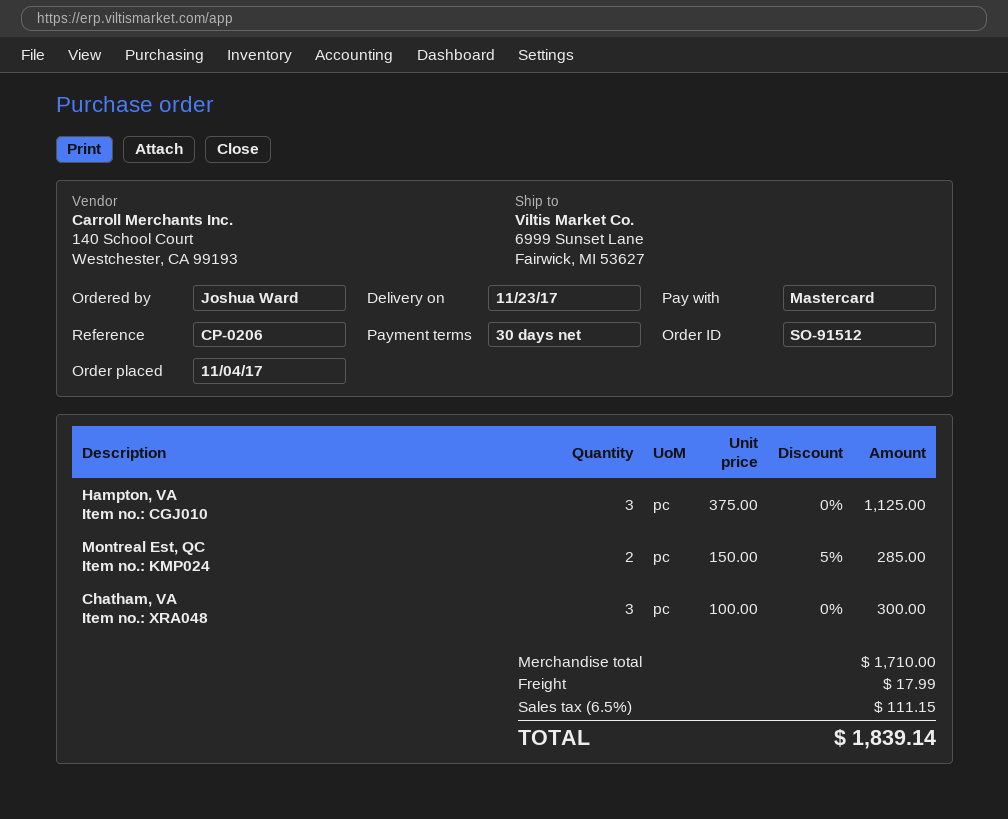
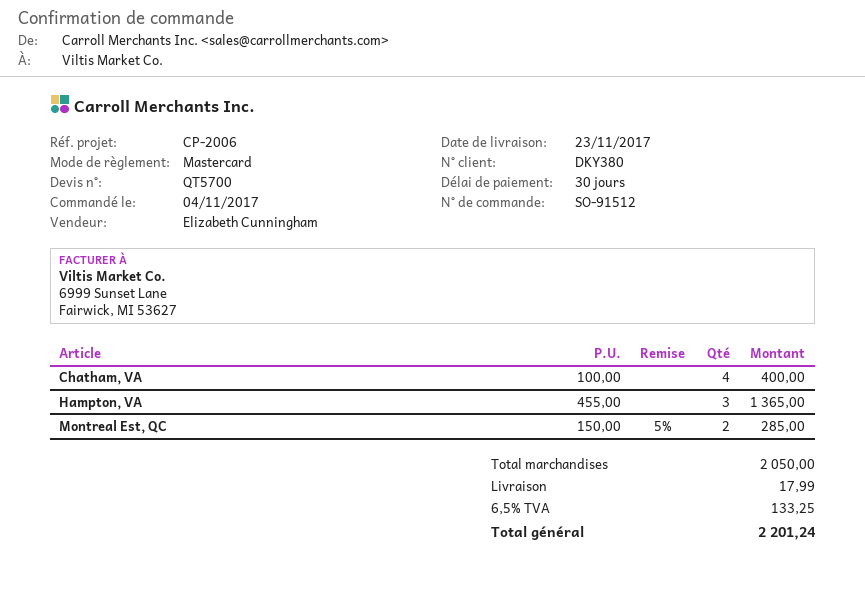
reference: CP-0206 -> CP-2006
Hampton, VA: 3 x 375.00 = 1125.00 -> 3 x 455.00 = 1365.00
Chatham, VA: 3 x 100.00 = 300.00 -> 4 x 100.00 = 400.00
subtotal: 1710.00 -> 2050.00
tax: 6.5% = 111.15 -> 6.5% = 133.25
total: 1839.14 -> 2201.24

